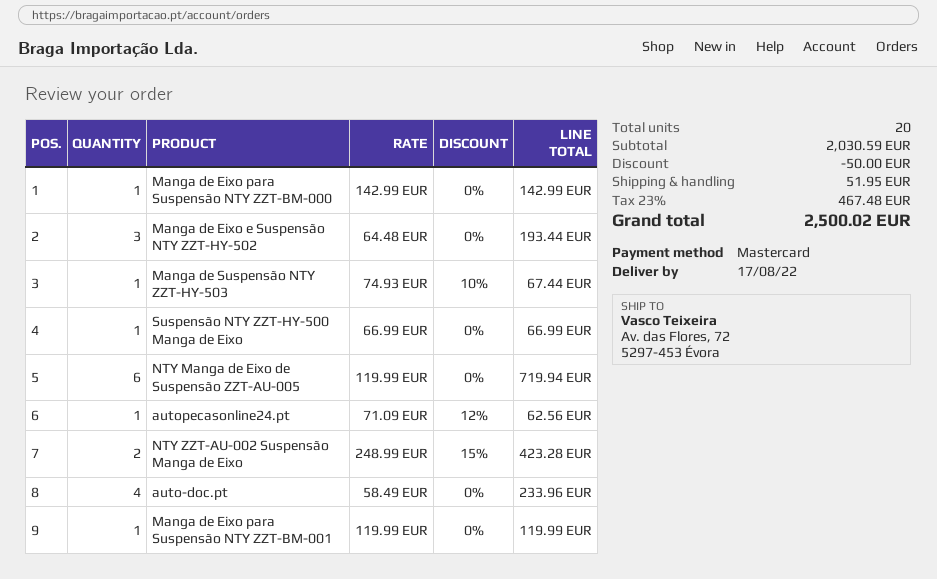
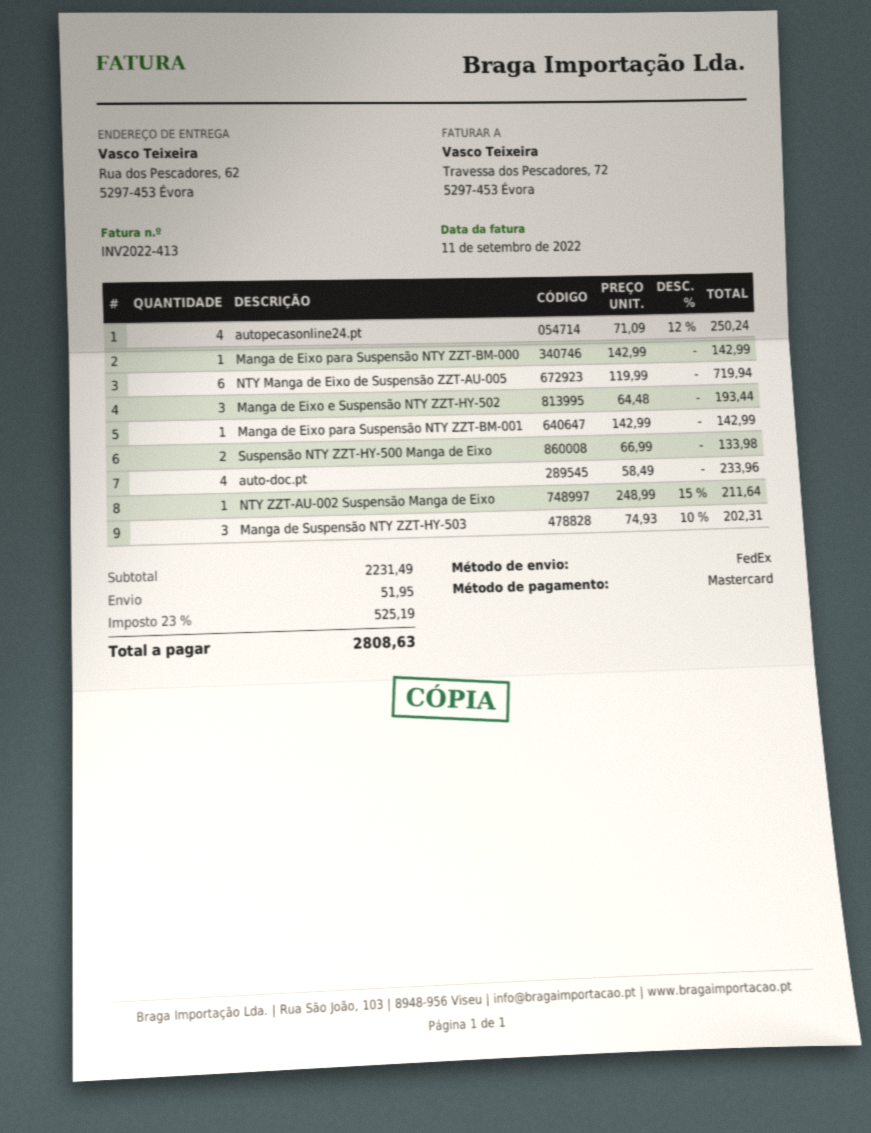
ship to: Av. das Flores, 72, 5297-453 Évora -> Rua dos Pescadores, 62, 5297-453 Évora
Manga de Suspensão NTY ZZT-HY-503: 1 x 74.93 - 10% = 67.44 -> 3 x 74.93 - 10% = 202.31
Suspensão NTY ZZT-HY-500 Manga de Eixo: 1 x 66.99 = 66.99 -> 2 x 66.99 = 133.98
autopecasonline24.pt: 1 x 71.09 - 12% = 62.56 -> 4 x 71.09 - 12% = 250.24
NTY ZZT-AU-002 Suspensão Manga de Eixo: 2 x 248.99 - 15% = 423.28 -> 1 x 248.99 - 15% = 211.64
Manga de Eixo para Suspensão NTY ZZT-BM-001: 1 x 119.99 = 119.99 -> 1 x 142.99 = 142.99
subtotal: 2030.59 -> 2231.49
discount: 50.00 -> none
tax: 23% = 467.48 -> 23% = 525.19
total: 2500.02 -> 2808.63

